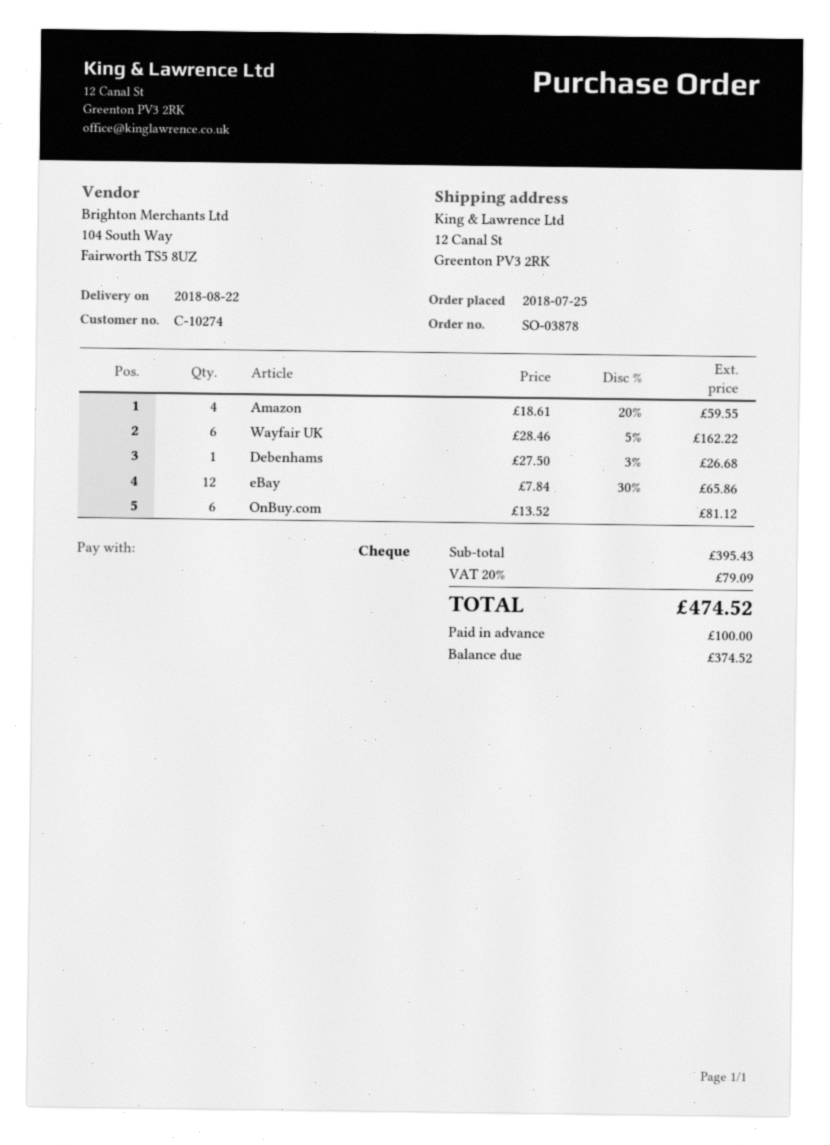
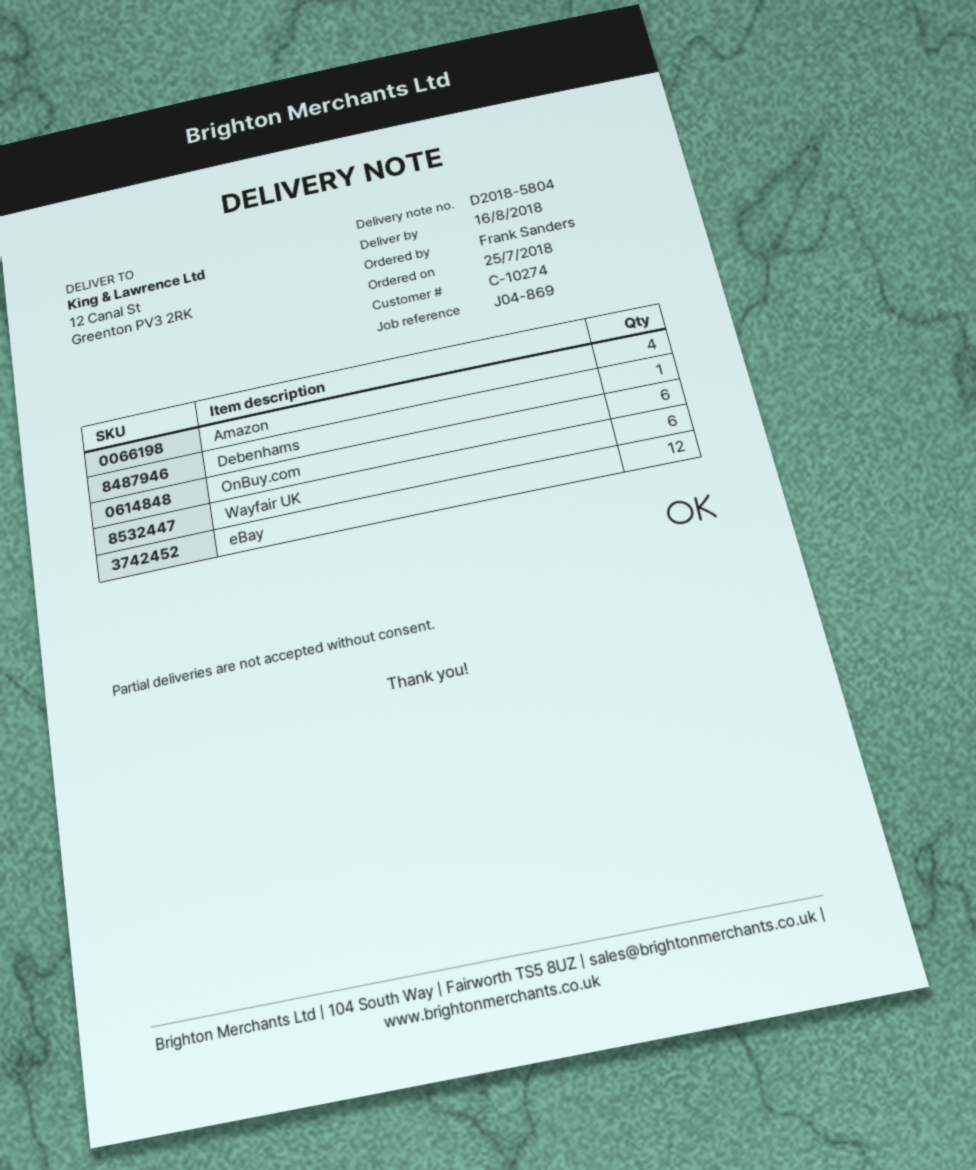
delivery date: 2018-08-22 -> 2018-08-16

